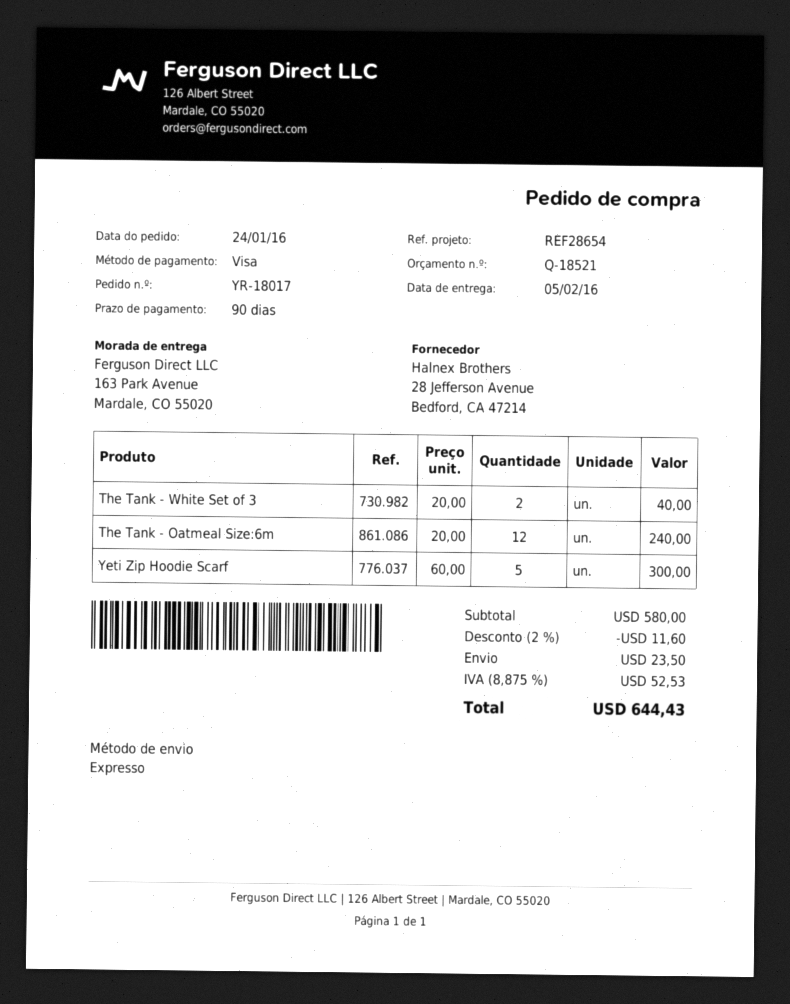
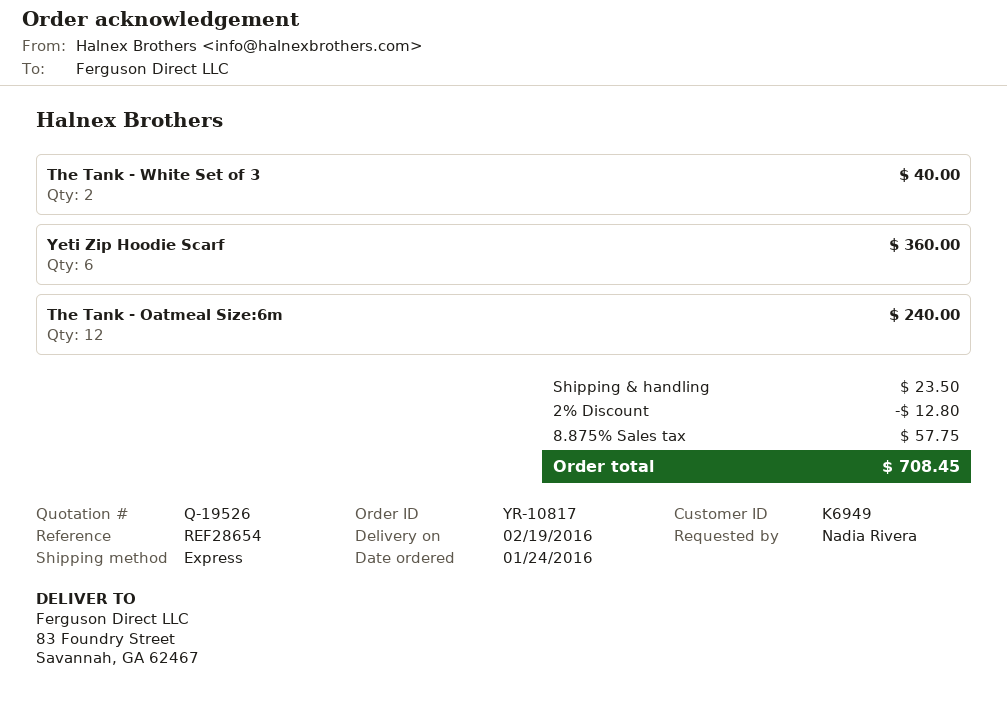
quote number: Q-18521 -> Q-19526
order number: YR-18017 -> YR-10817
delivery date: 2016-02-05 -> 2016-02-19
ship to: 163 Park Avenue, Mardale, CO 55020 -> 83 Foundry Street, Savannah, GA 62467
Yeti Zip Hoodie Scarf: 5 for 300.00 -> 6 for 360.00
discount: 2% = 11.60 -> 2% = 12.80
tax: 8.875% = 52.53 -> 8.875% = 57.75
total: 644.43 -> 708.45

